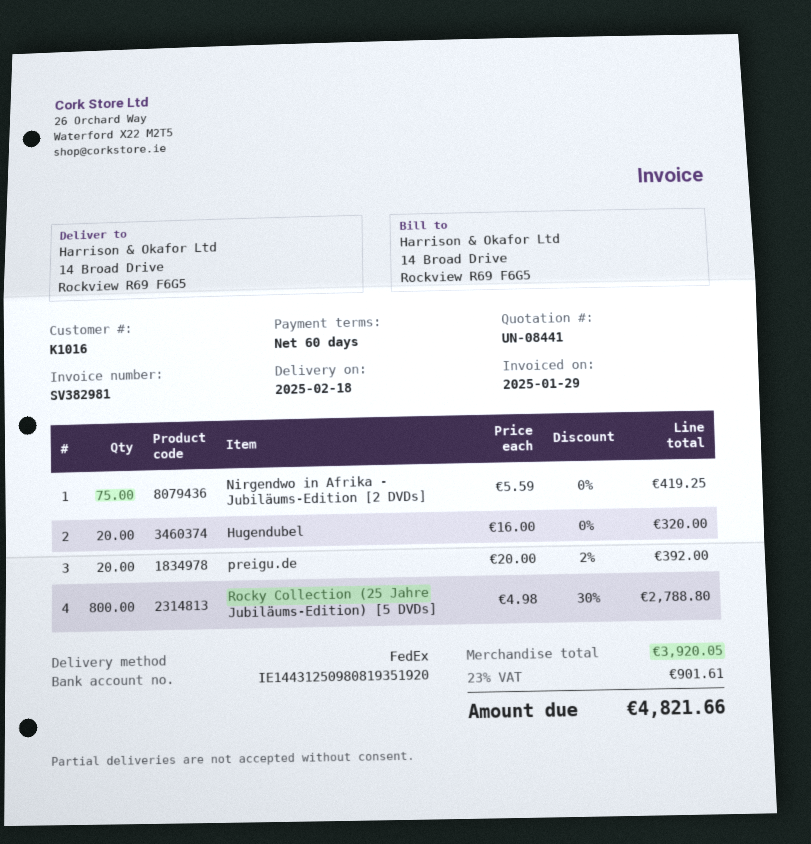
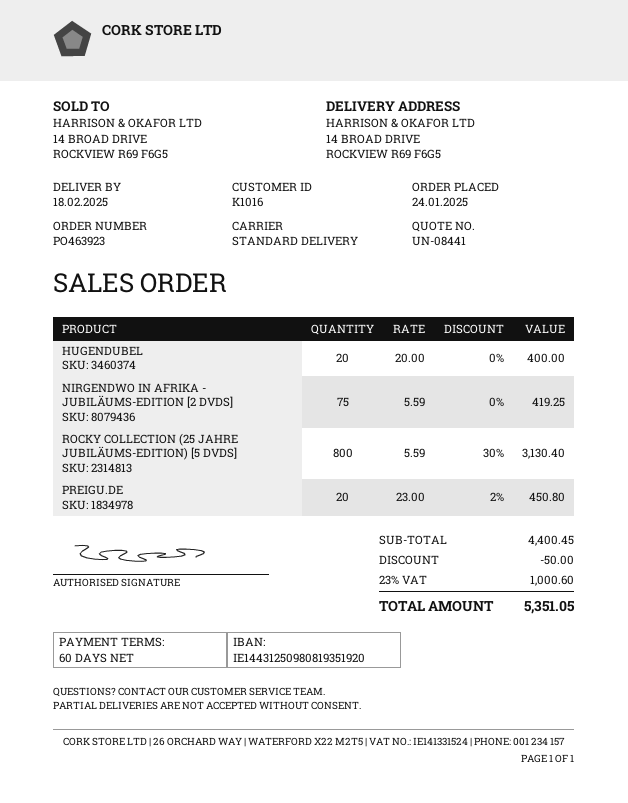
shipping method: FedEx -> standard
Hugendubel: 20 x 16.00 = 320.00 -> 20 x 20.00 = 400.00
preigu.de: 20 x 20.00 - 2% = 392.00 -> 20 x 23.00 - 2% = 450.80
Rocky Collection (25 Jahre Jubiläums-Edition) [5 DVDs]: 800 x 4.98 - 30% = 2788.80 -> 800 x 5.59 - 30% = 3130.40
subtotal: 3920.05 -> 4400.45
discount: none -> 50.00
tax: 23% = 901.61 -> 23% = 1000.60
total: 4821.66 -> 5351.05

